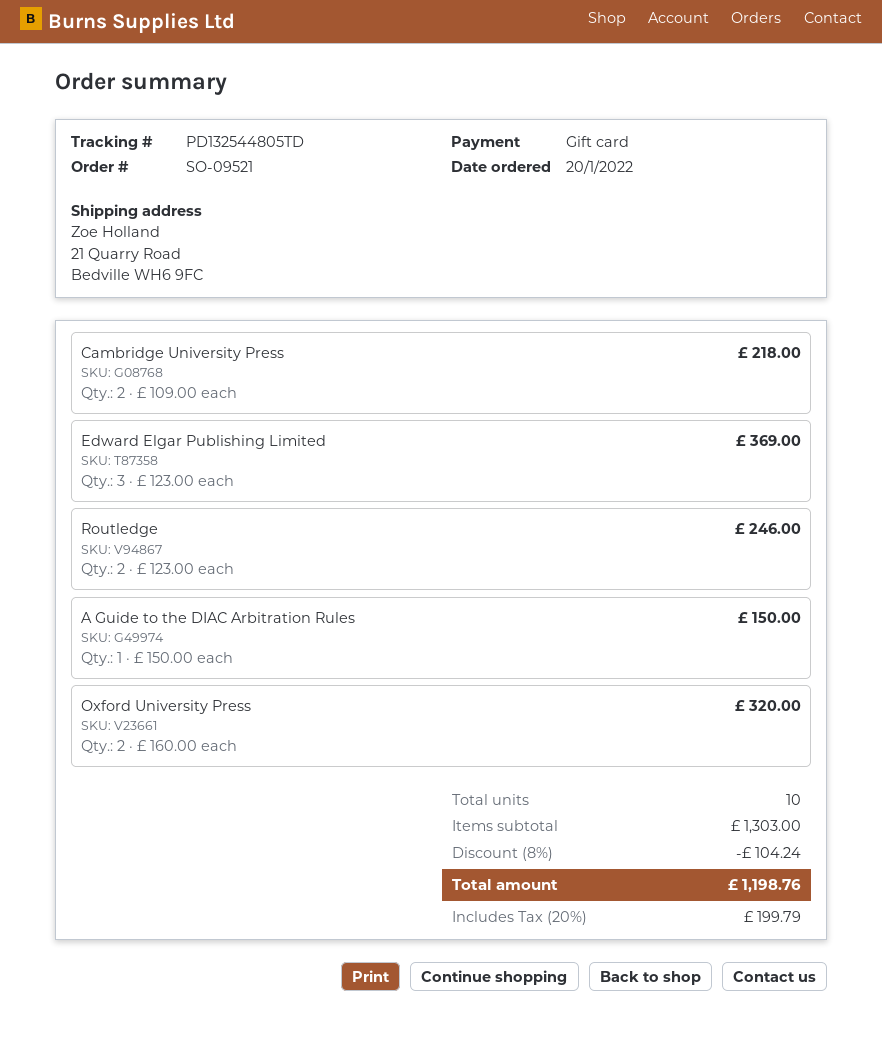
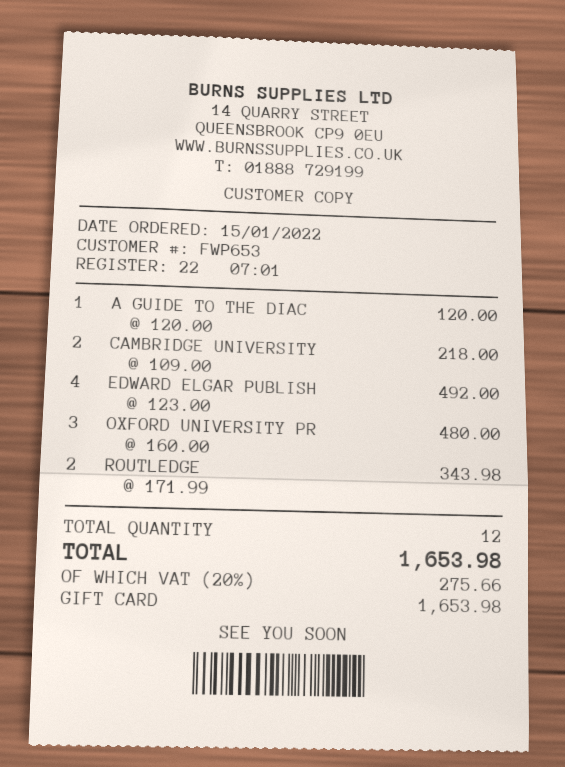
order date: 2022-01-20 -> 2022-01-15
Edward Elgar Publishing Limited: 3 x 123.00 = 369.00 -> 4 x 123.00 = 492.00
Routledge: 2 x 123.00 = 246.00 -> 2 x 171.99 = 343.98
A Guide to the DIAC Arbitration Rules: 1 x 150.00 = 150.00 -> 1 x 120.00 = 120.00
Oxford University Press: 2 x 160.00 = 320.00 -> 3 x 160.00 = 480.00
total quantity: 10 -> 12
discount: 8% = 104.24 -> none
tax: 20% = 199.79 -> 20% = 275.66
total: 1198.76 -> 1653.98

